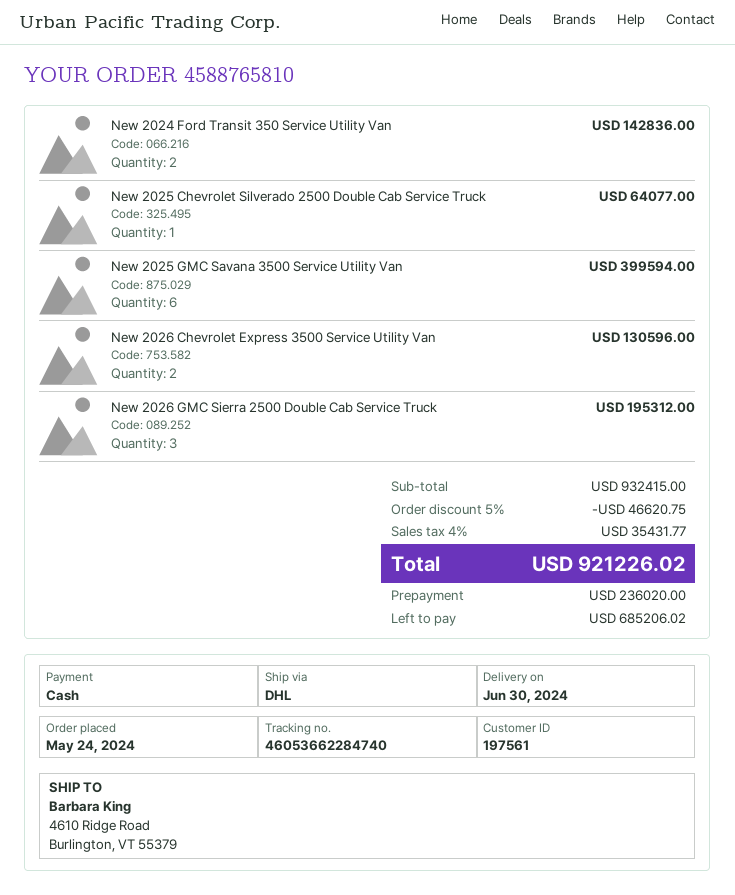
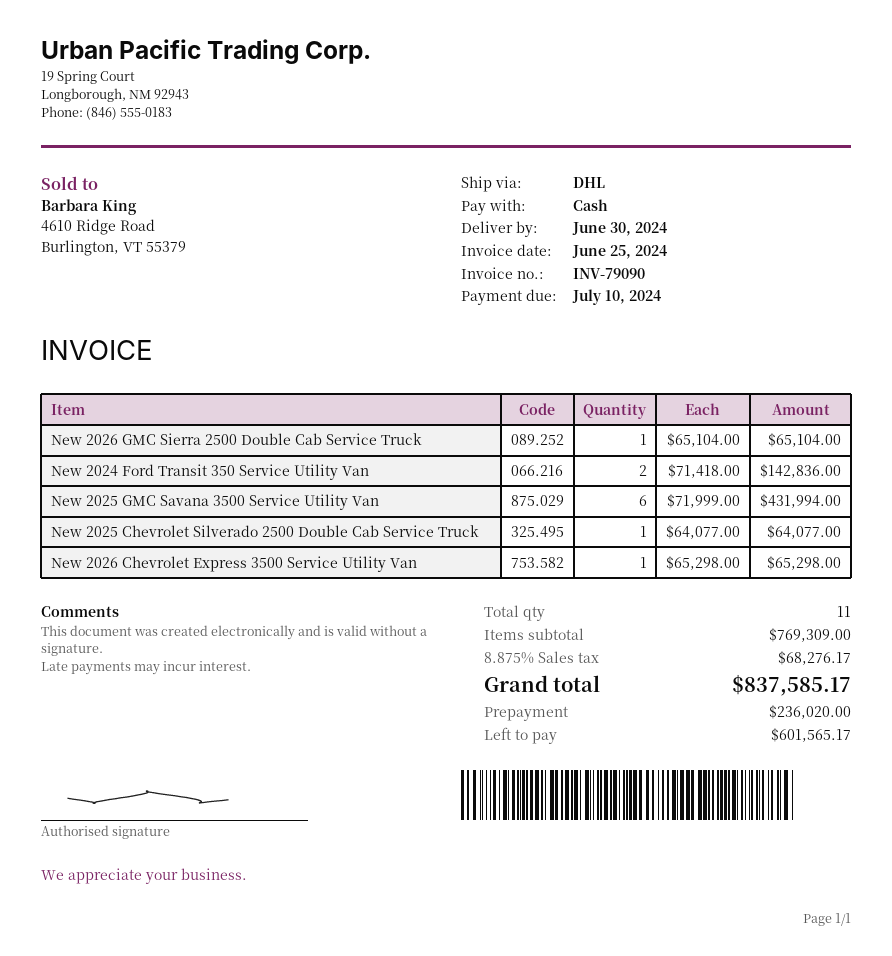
New 2025 GMC Savana 3500 Service Utility Van: 6 for 399594.00 -> 6 for 431994.00
New 2026 Chevrolet Express 3500 Service Utility Van: 2 for 130596.00 -> 1 for 65298.00
New 2026 GMC Sierra 2500 Double Cab Service Truck: 3 for 195312.00 -> 1 for 65104.00
subtotal: 932415.00 -> 769309.00
discount: 5% = 46620.75 -> none
tax: 4% = 35431.77 -> 8.875% = 68276.17
total: 921226.02 -> 837585.17
balance: 685206.02 -> 601565.17

